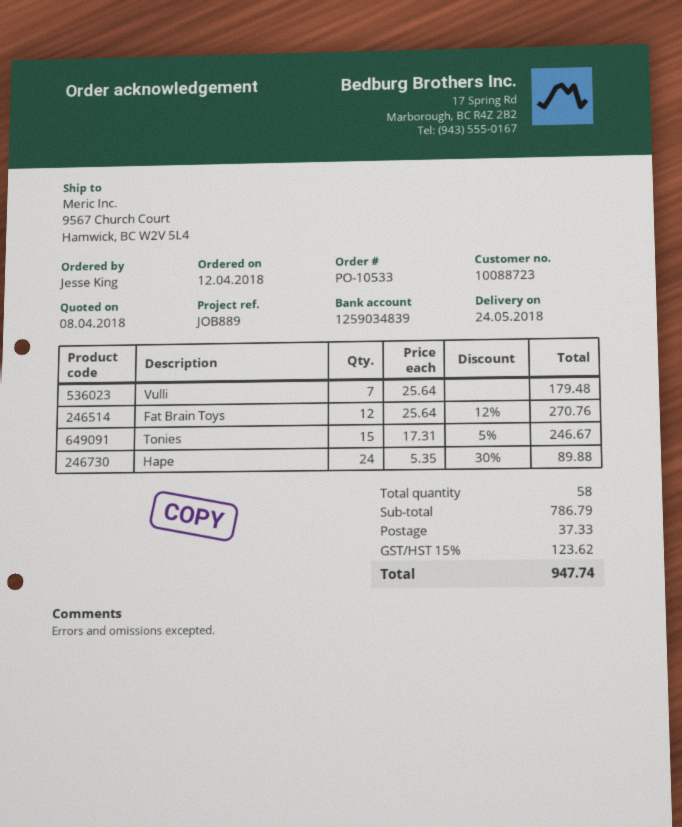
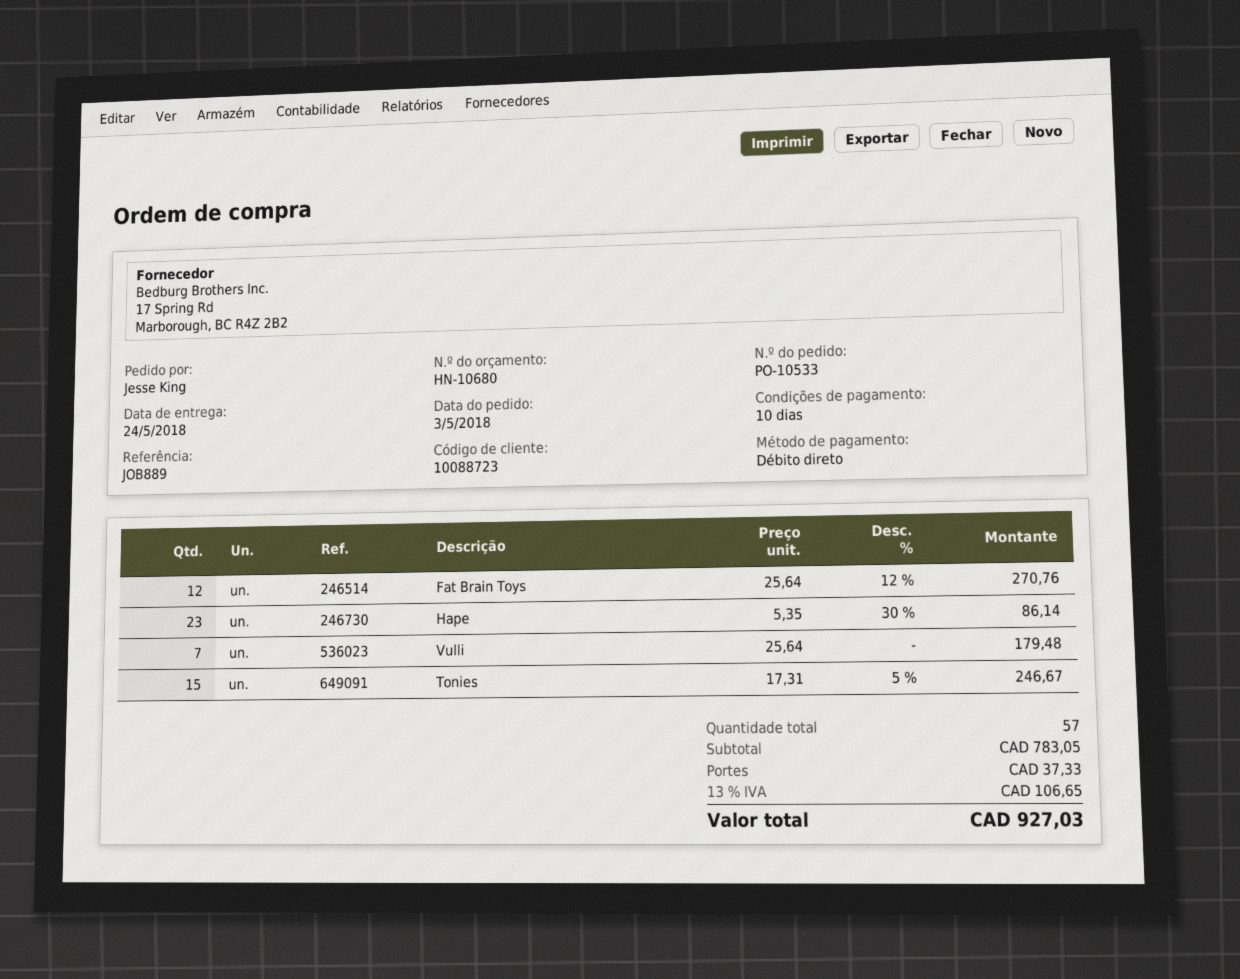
order date: 2018-04-12 -> 2018-05-03
Hape: 24 x 5.35 - 30% = 89.88 -> 23 x 5.35 - 30% = 86.14
total quantity: 58 -> 57
subtotal: 786.79 -> 783.05
tax: 15% = 123.62 -> 13% = 106.65
total: 947.74 -> 927.03

